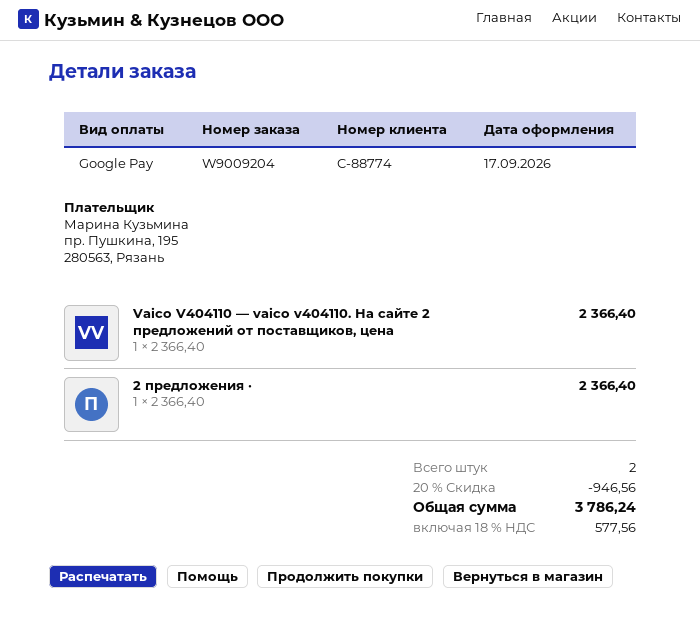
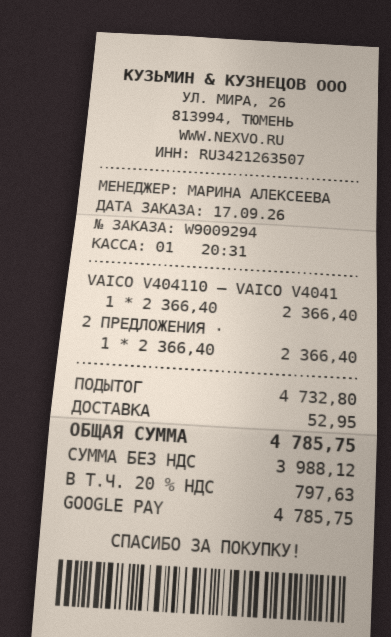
order number: W9009204 -> W9009294
discount: 20% = 946.56 -> none
shipping: none -> 52.95
tax: 18% = 577.56 -> 20% = 797.63
total: 3786.24 -> 4785.75

